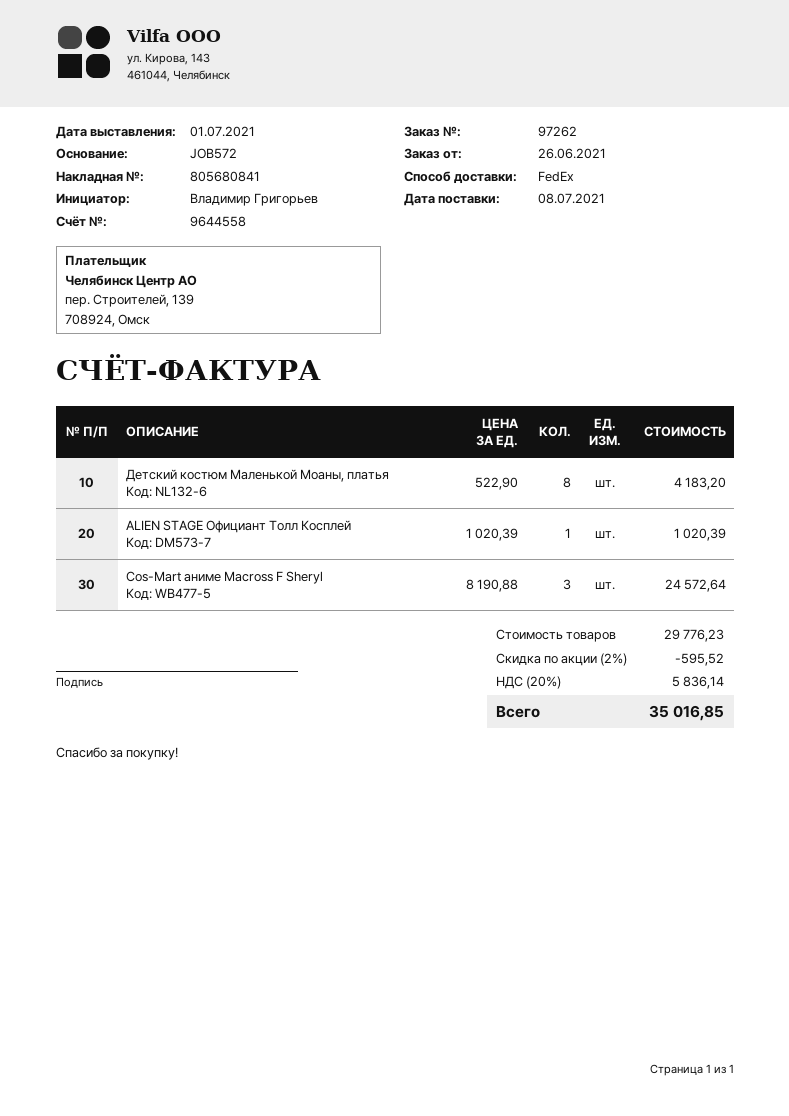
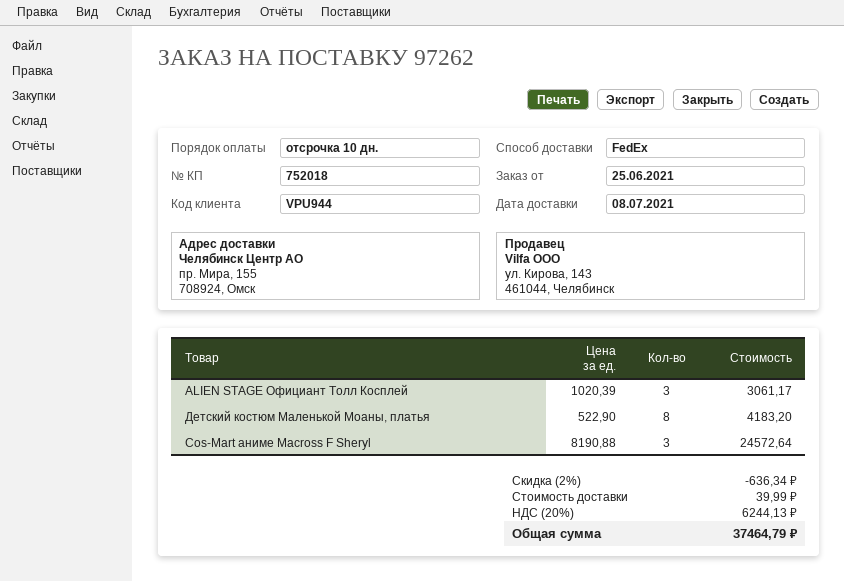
order date: 2021-06-26 -> 2021-06-25
ALIEN STAGE Официант Толл Косплей: 1 x 1020.39 = 1020.39 -> 3 x 1020.39 = 3061.17
discount: 2% = 595.52 -> 2% = 636.34
shipping: none -> 39.99
tax: 20% = 5836.14 -> 20% = 6244.13
total: 35016.85 -> 37464.79

